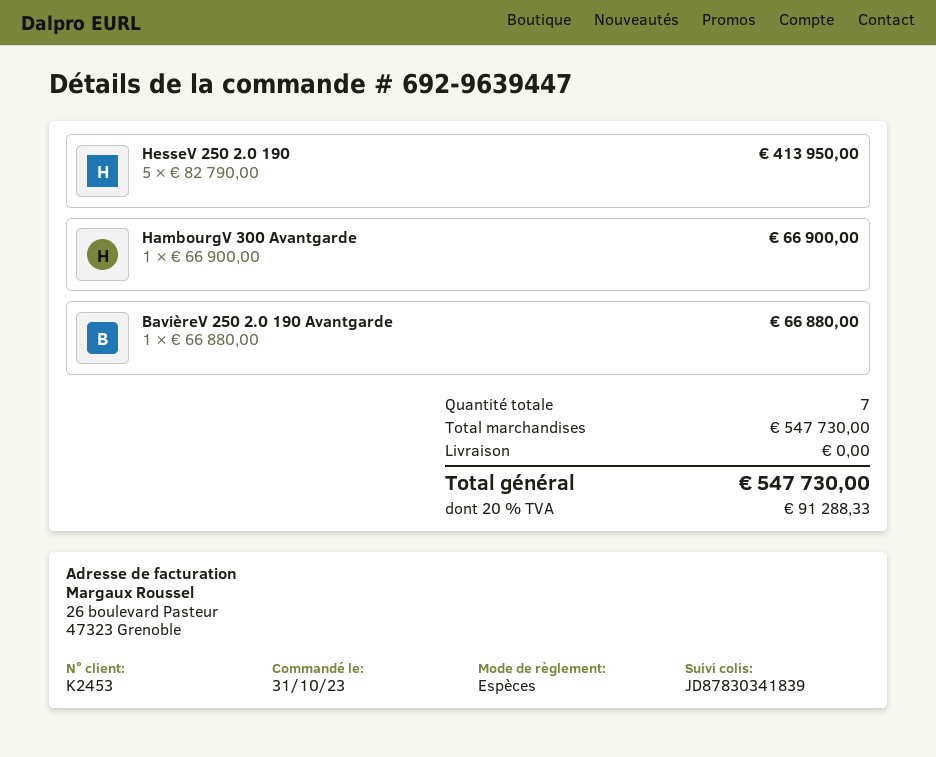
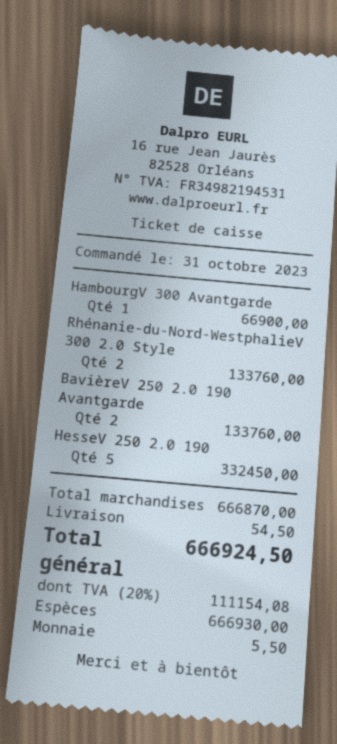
HesseV 250 2.0 190: 5 for 413950.00 -> 5 for 332450.00
BavièreV 250 2.0 190 Avantgarde: 1 for 66880.00 -> 2 for 133760.00
Rhénanie-du-Nord-WestphalieV 300 2.0 Style: none -> 2 for 133760.00
subtotal: 547730.00 -> 666870.00
shipping: 0.00 -> 54.50
tax: 20% = 91288.33 -> 20% = 111154.08
total: 547730.00 -> 666924.50

